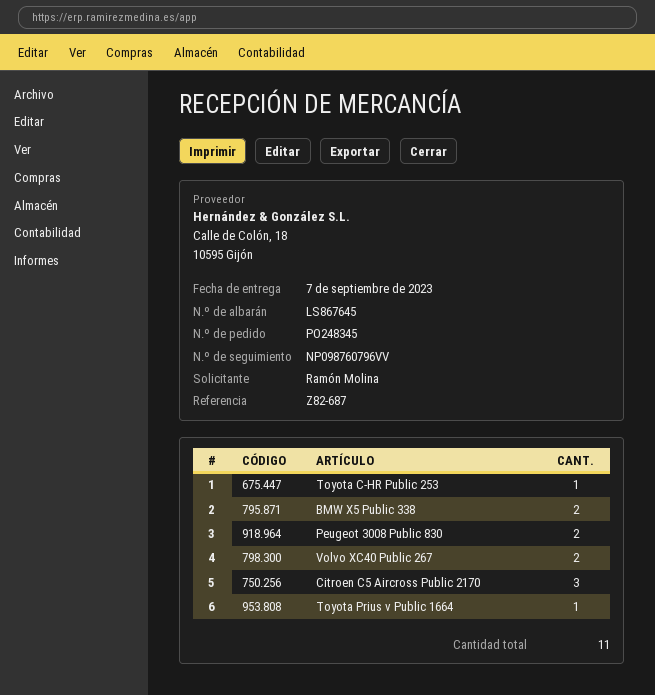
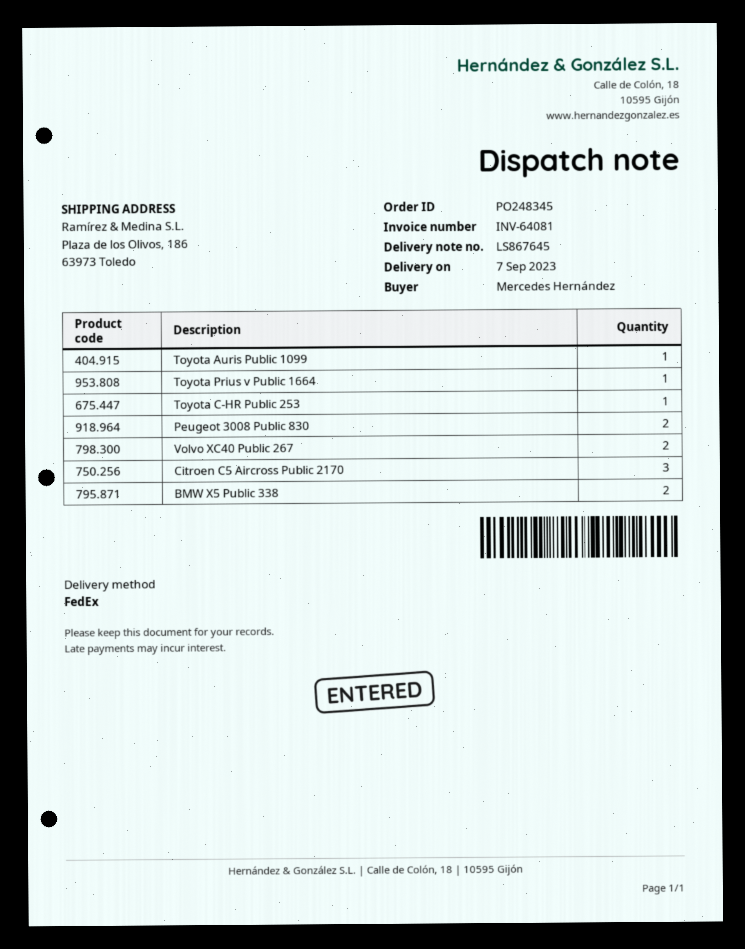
ordered by: Ramón Molina -> Mercedes Hernández
Toyota Auris Public 1099: none -> 1

